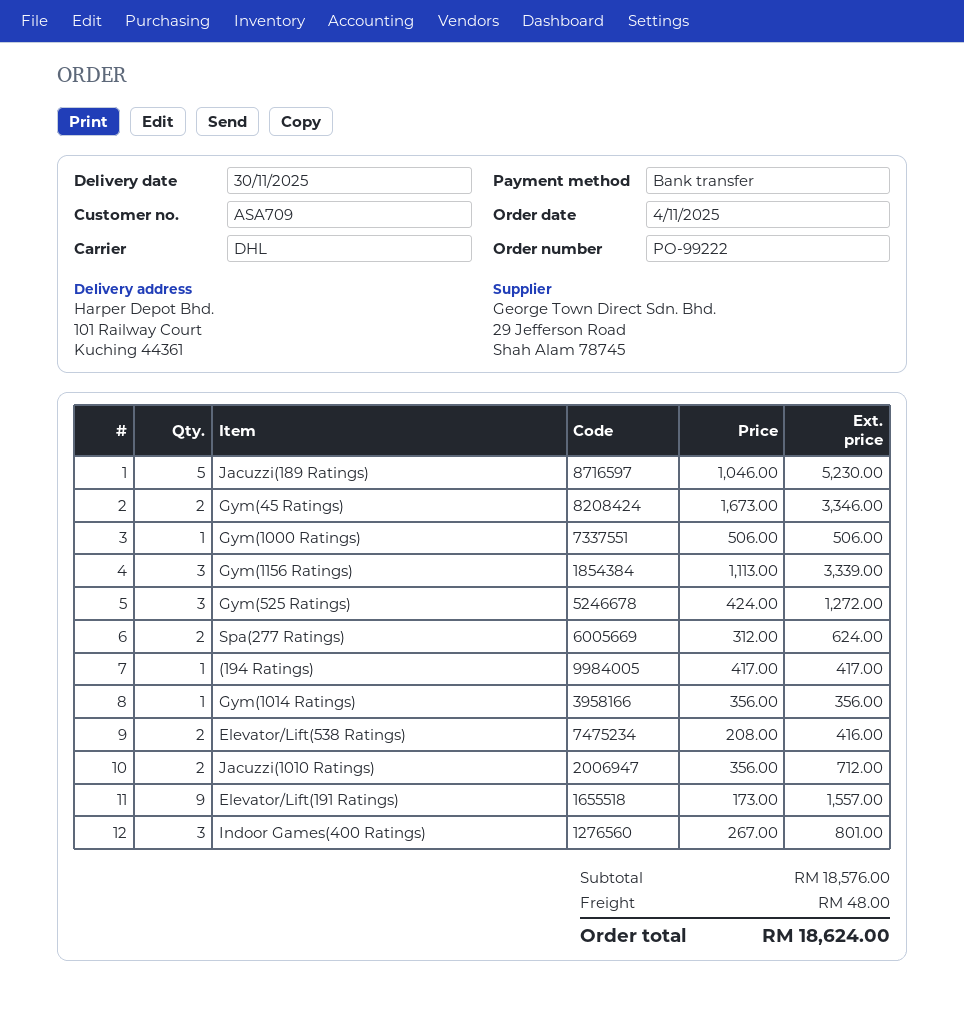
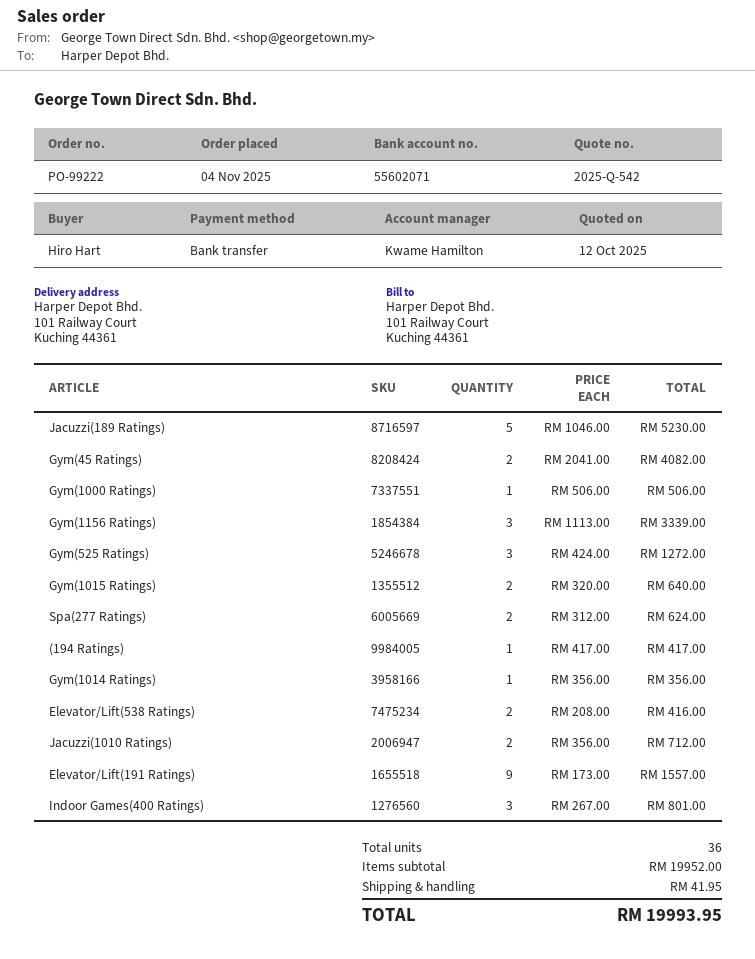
Gym(45 Ratings): 2 x 1673.00 = 3346.00 -> 2 x 2041.00 = 4082.00
Gym(1015 Ratings): none -> 2 x 320.00 = 640.00
subtotal: 18576.00 -> 19952.00
shipping: 48.00 -> 41.95
total: 18624.00 -> 19993.95

